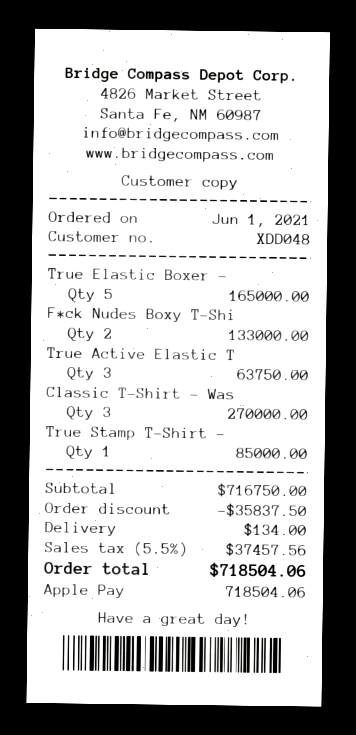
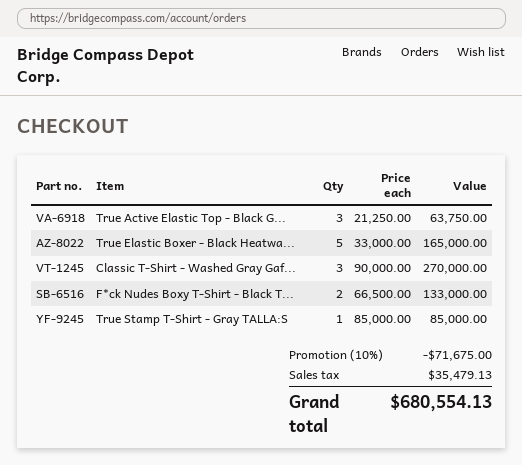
discount: 35837.50 -> 71675.00
shipping: 134.00 -> none
tax: 37457.56 -> 35479.13
total: 718504.06 -> 680554.13

